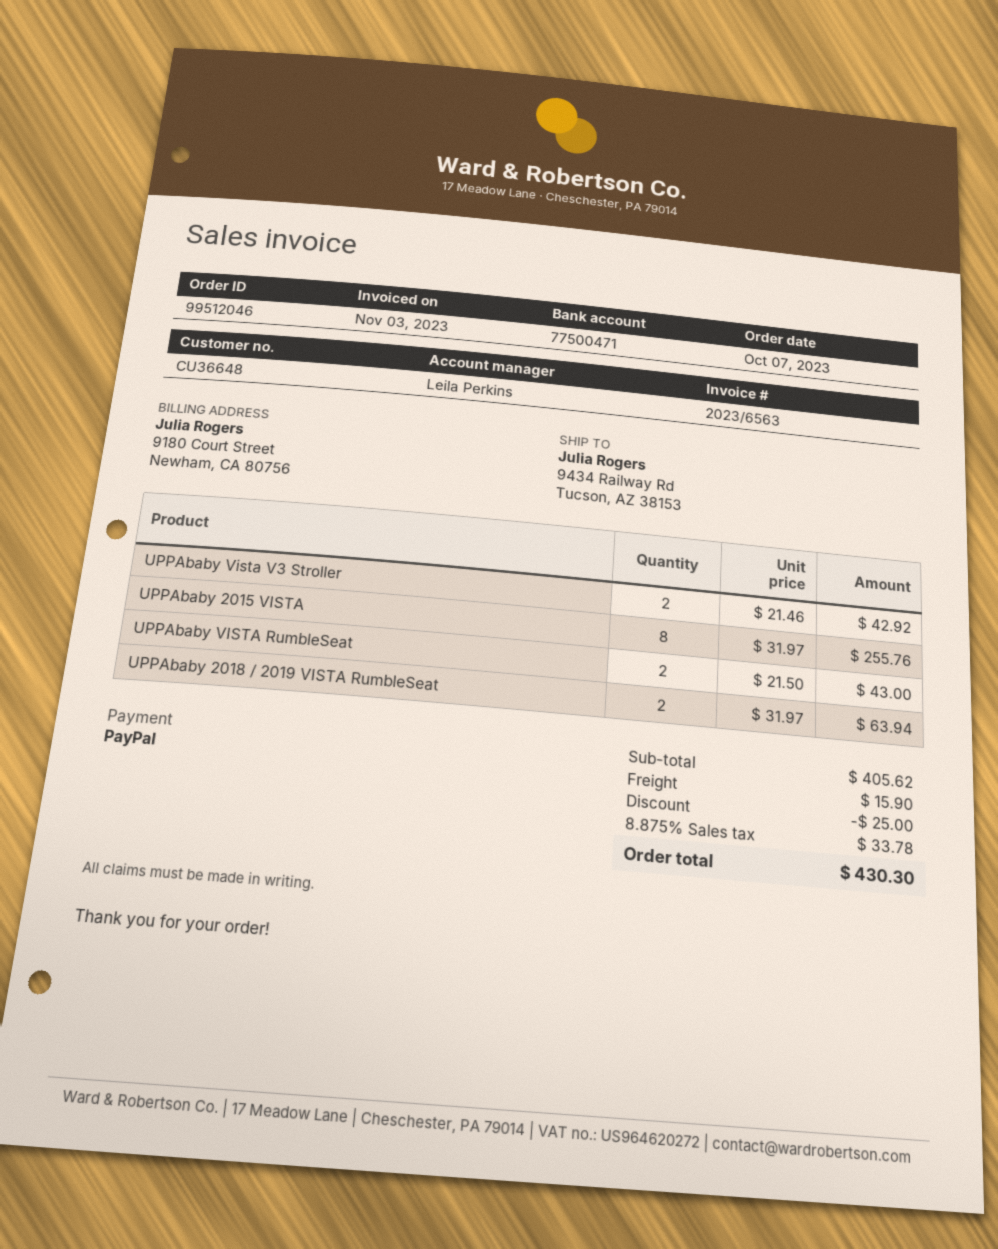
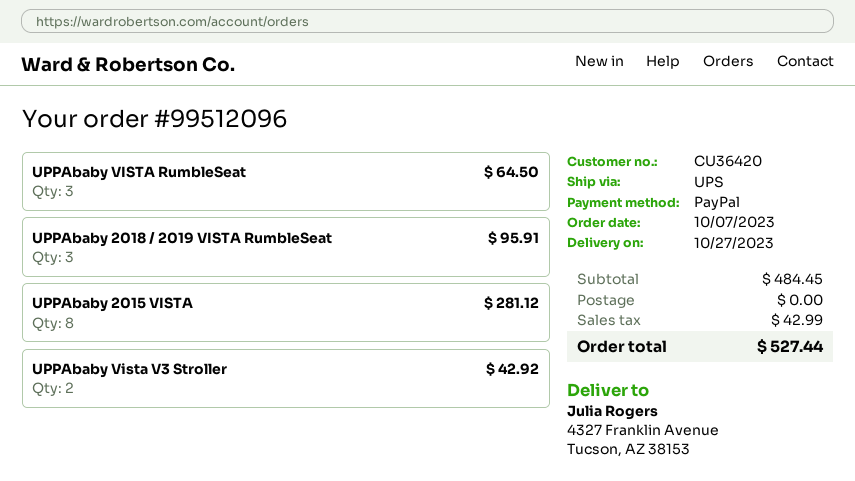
order number: 99512046 -> 99512096
customer number: CU36648 -> CU36420
ship to: 9434 Railway Rd, Tucson, AZ 38153 -> 4327 Franklin Avenue, Tucson, AZ 38153
UPPAbaby 2015 VISTA: 8 for 255.76 -> 8 for 281.12
UPPAbaby VISTA RumbleSeat: 2 for 43.00 -> 3 for 64.50
UPPAbaby 2018 / 2019 VISTA RumbleSeat: 2 for 63.94 -> 3 for 95.91
subtotal: 405.62 -> 484.45
discount: 25.00 -> none
shipping: 15.90 -> 0.00
tax: 33.78 -> 42.99
total: 430.30 -> 527.44

